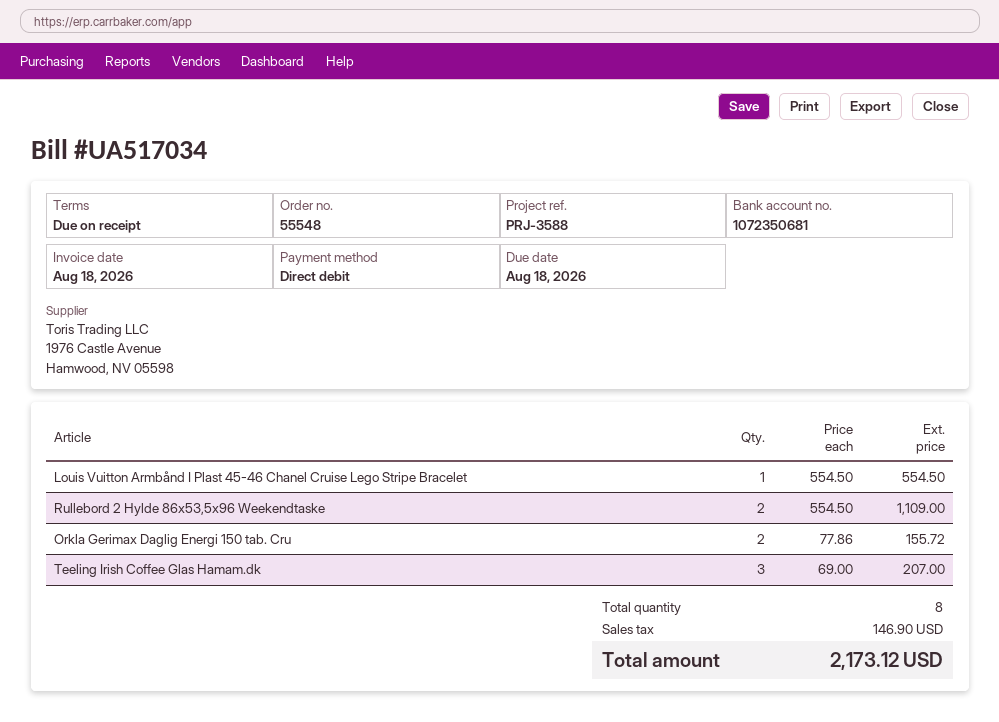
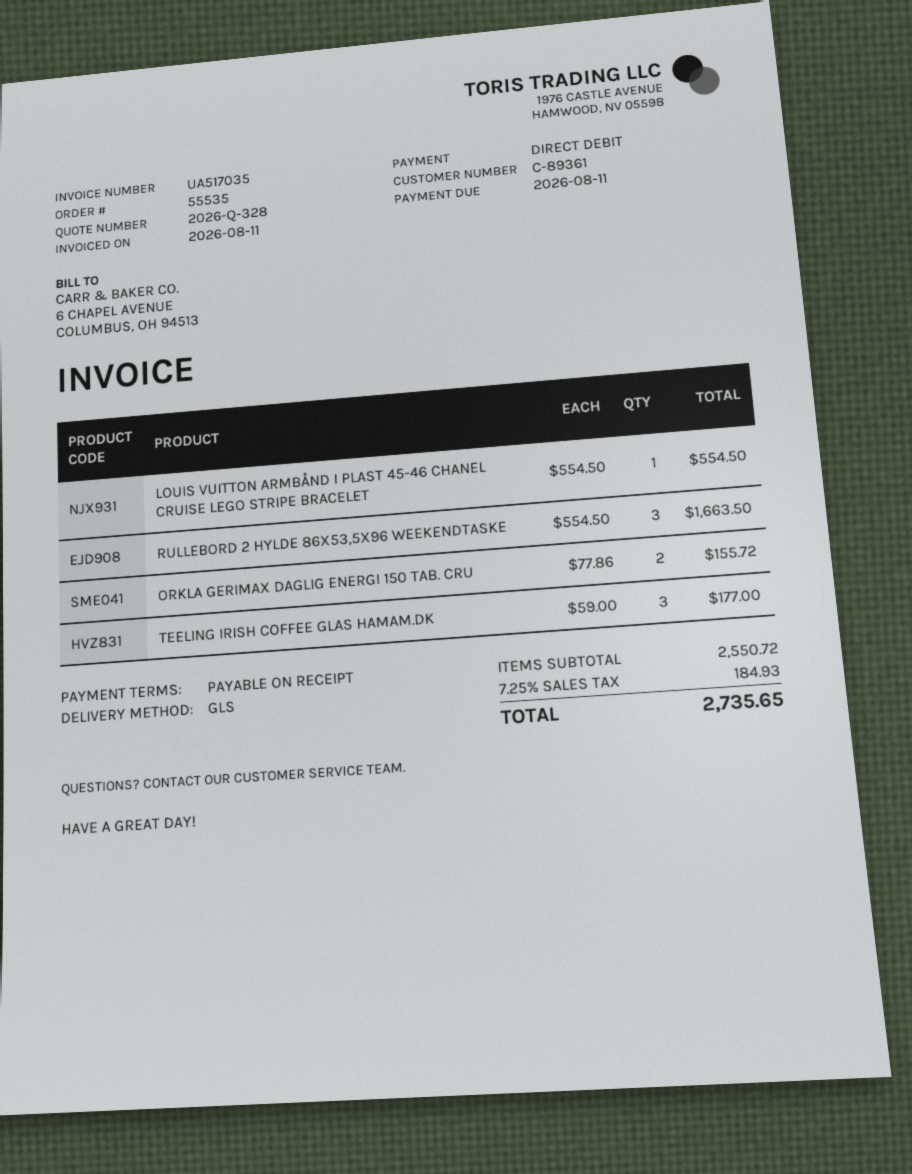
order number: 55548 -> 55535
invoice number: UA517034 -> UA517035
invoice date: 2026-08-18 -> 2026-08-11
due date: 2026-08-18 -> 2026-08-11
Rullebord 2 Hylde 86x53,5x96 Weekendtaske: 2 x 554.50 = 1109.00 -> 3 x 554.50 = 1663.50
Teeling Irish Coffee Glas Hamam.dk: 3 x 69.00 = 207.00 -> 3 x 59.00 = 177.00
tax: 146.90 -> 184.93
total: 2173.12 -> 2735.65

